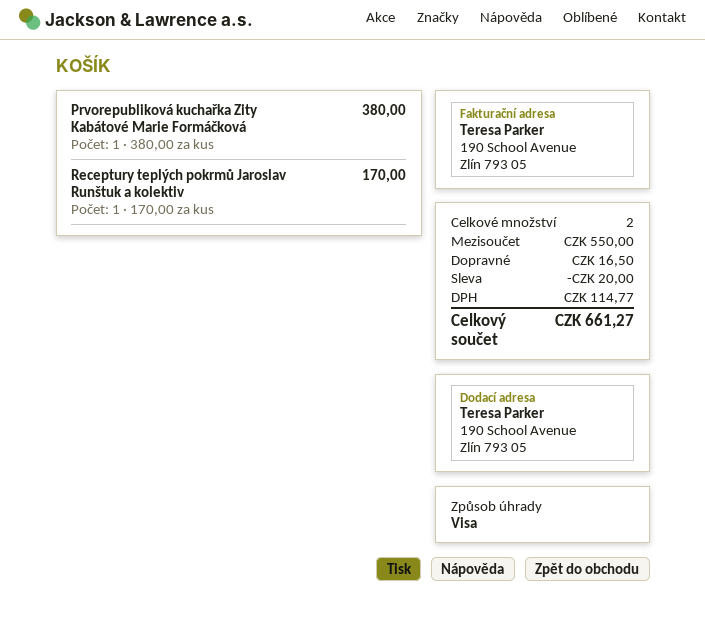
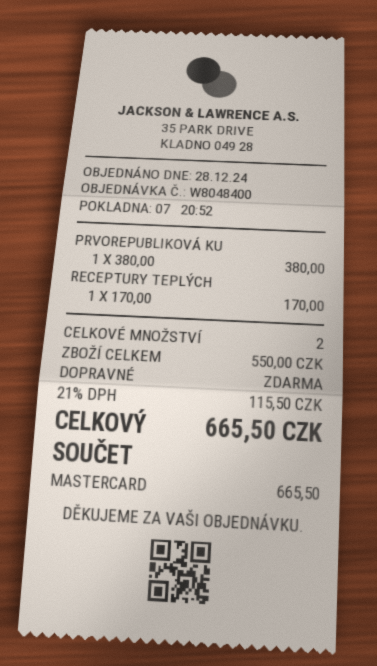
payment method: Visa -> Mastercard
discount: 20.00 -> none
shipping: 16.50 -> 0.00
tax: 114.77 -> 115.50
total: 661.27 -> 665.50

